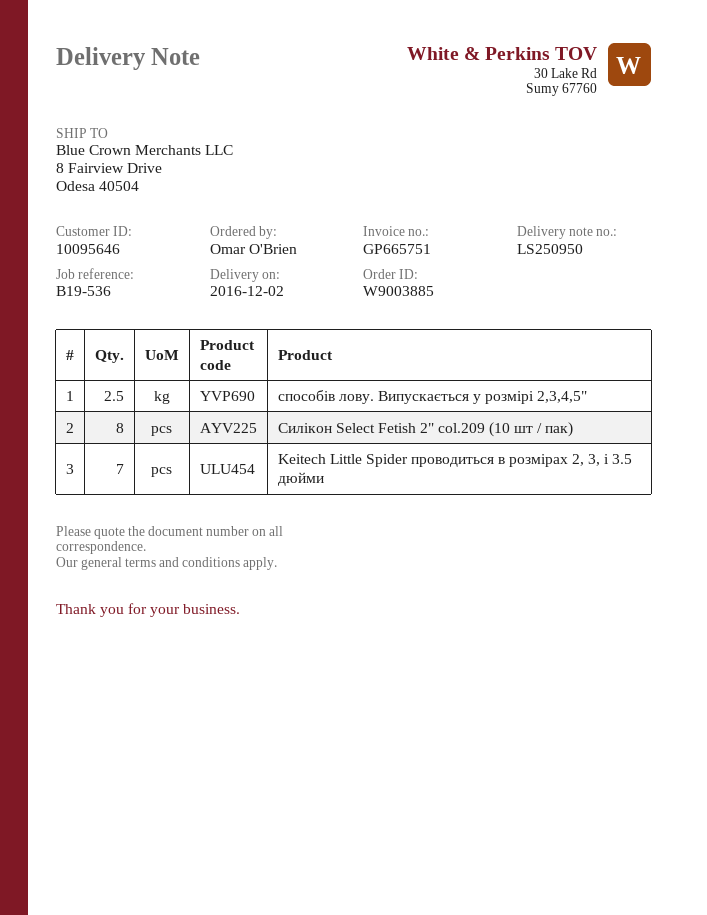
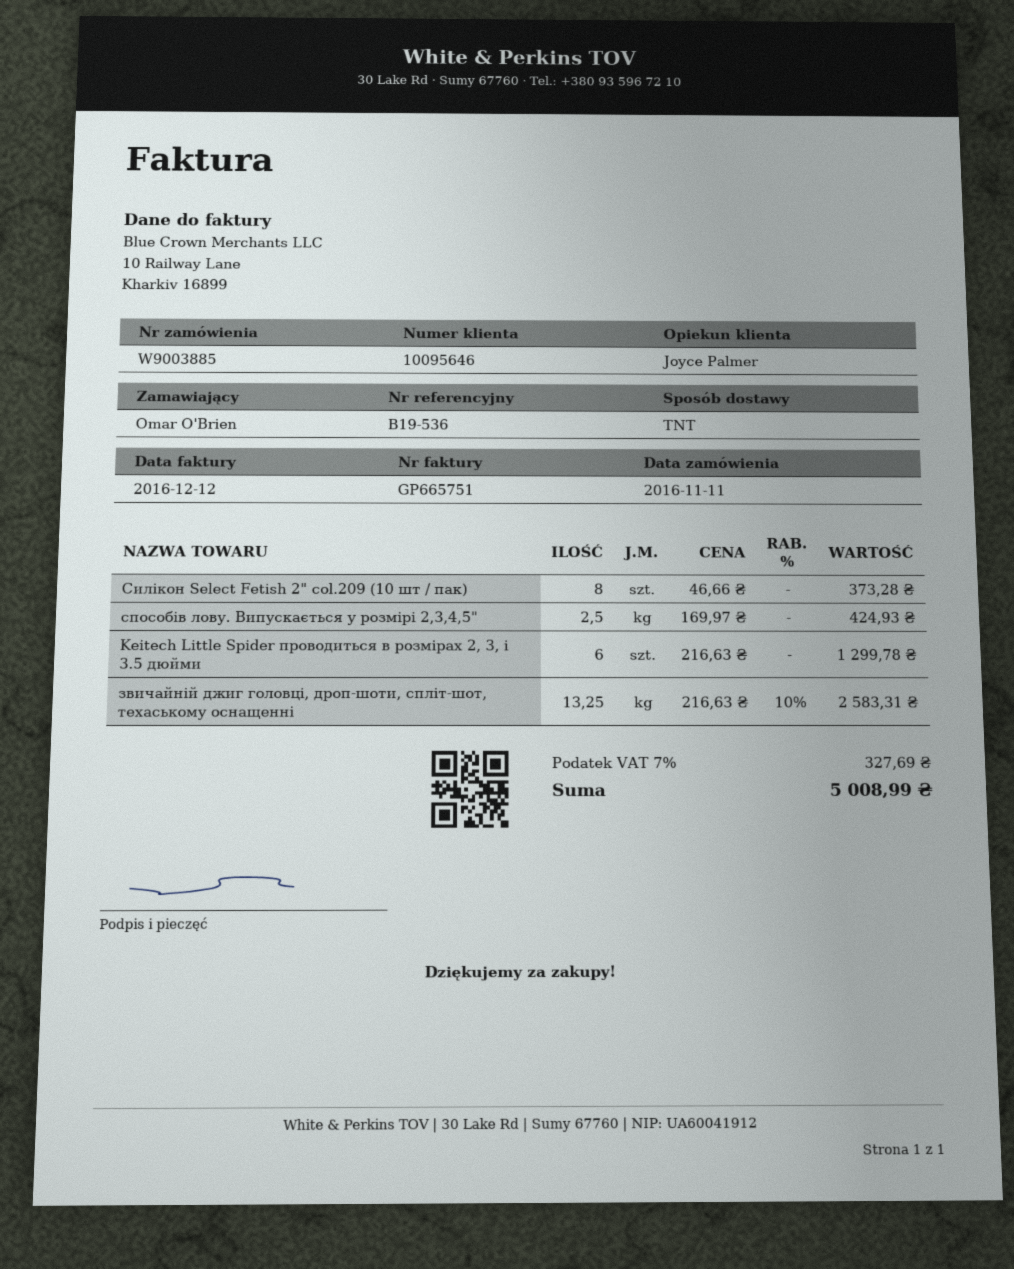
Keitech Little Spider проводиться в розмірах 2, 3, і 3.5 дюйми: 7 -> 6
звичайній джиг головці, дроп-шоти, спліт-шот, техаському оснащенні: none -> 13.25

